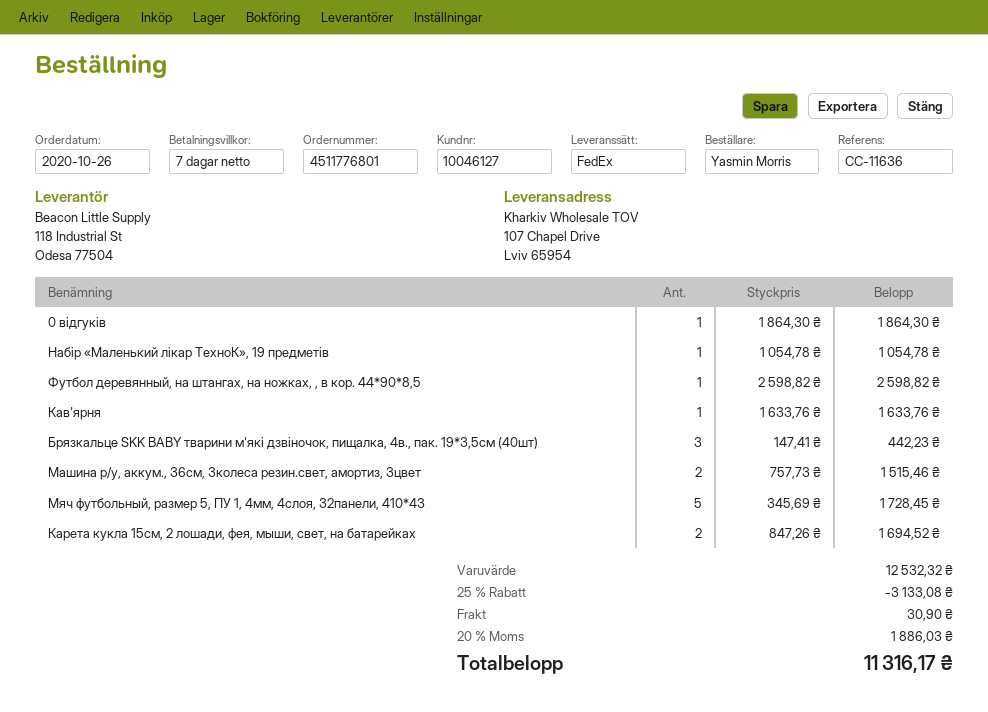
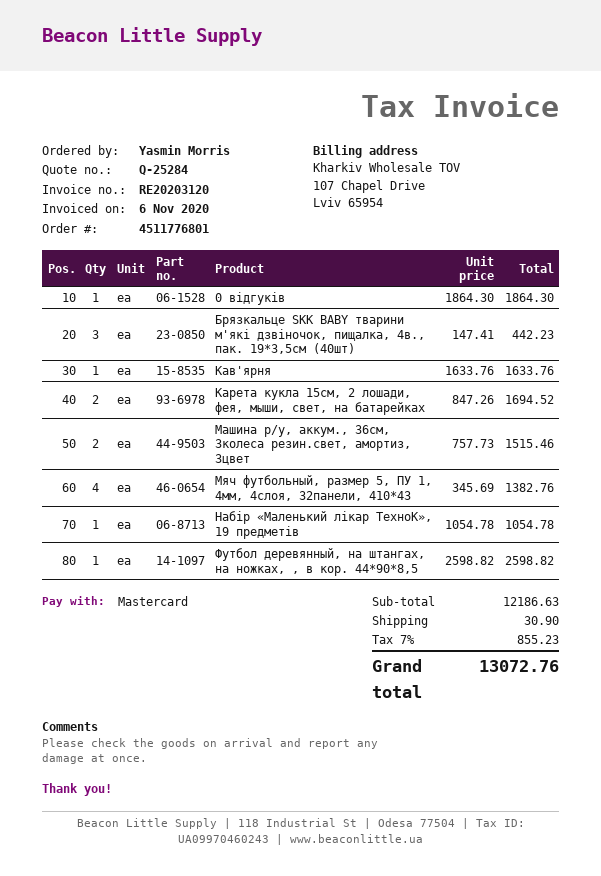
Мяч футбольный, размер 5, ПУ 1, 4мм, 4слоя, 32панели, 410*43: 5 x 345.69 = 1728.45 -> 4 x 345.69 = 1382.76
subtotal: 12532.32 -> 12186.63
discount: 25% = 3133.08 -> none
tax: 20% = 1886.03 -> 7% = 855.23
total: 11316.17 -> 13072.76

